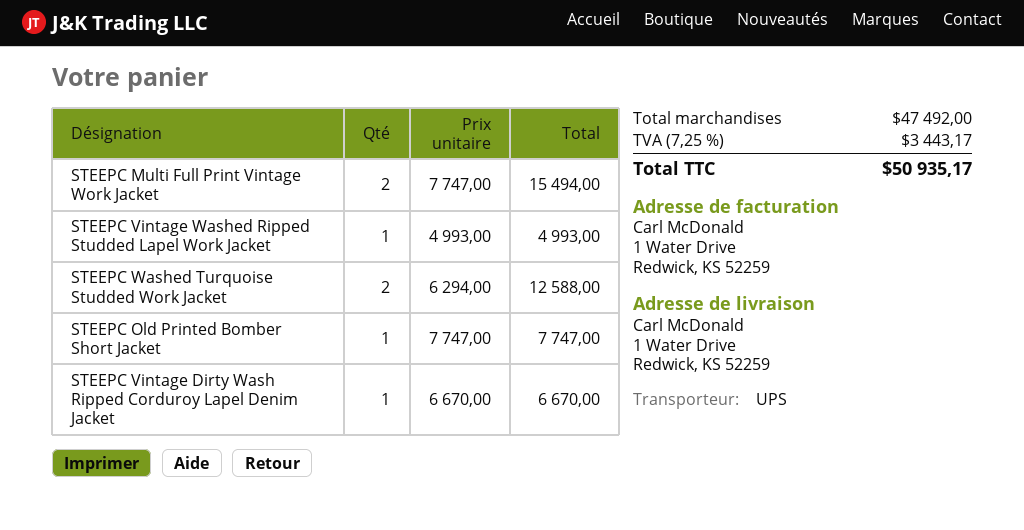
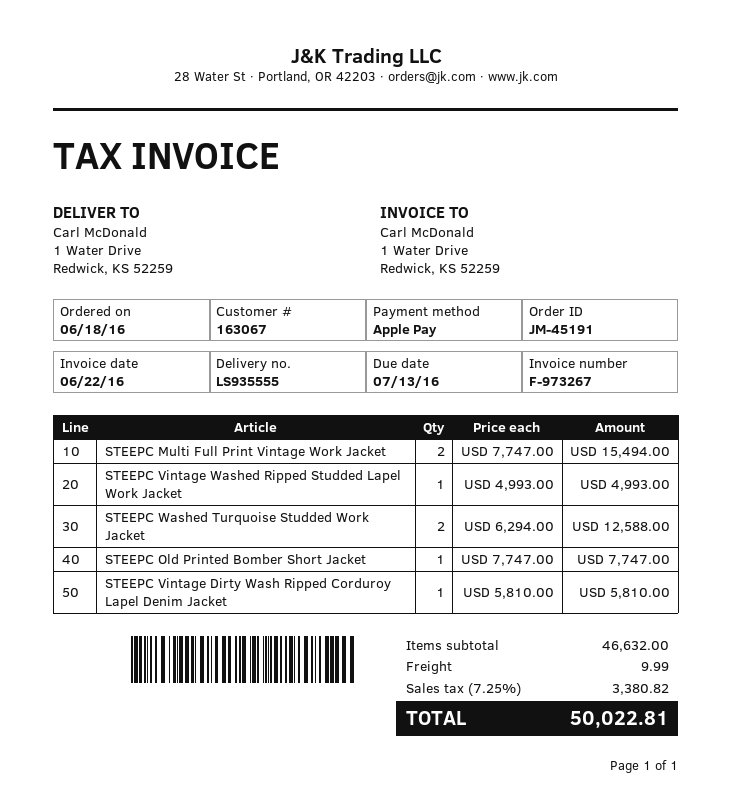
STEEPC Vintage Dirty Wash Ripped Corduroy Lapel Denim Jacket: 1 x 6670.00 = 6670.00 -> 1 x 5810.00 = 5810.00
subtotal: 47492.00 -> 46632.00
shipping: none -> 9.99
tax: 7.25% = 3443.17 -> 7.25% = 3380.82
total: 50935.17 -> 50022.81

